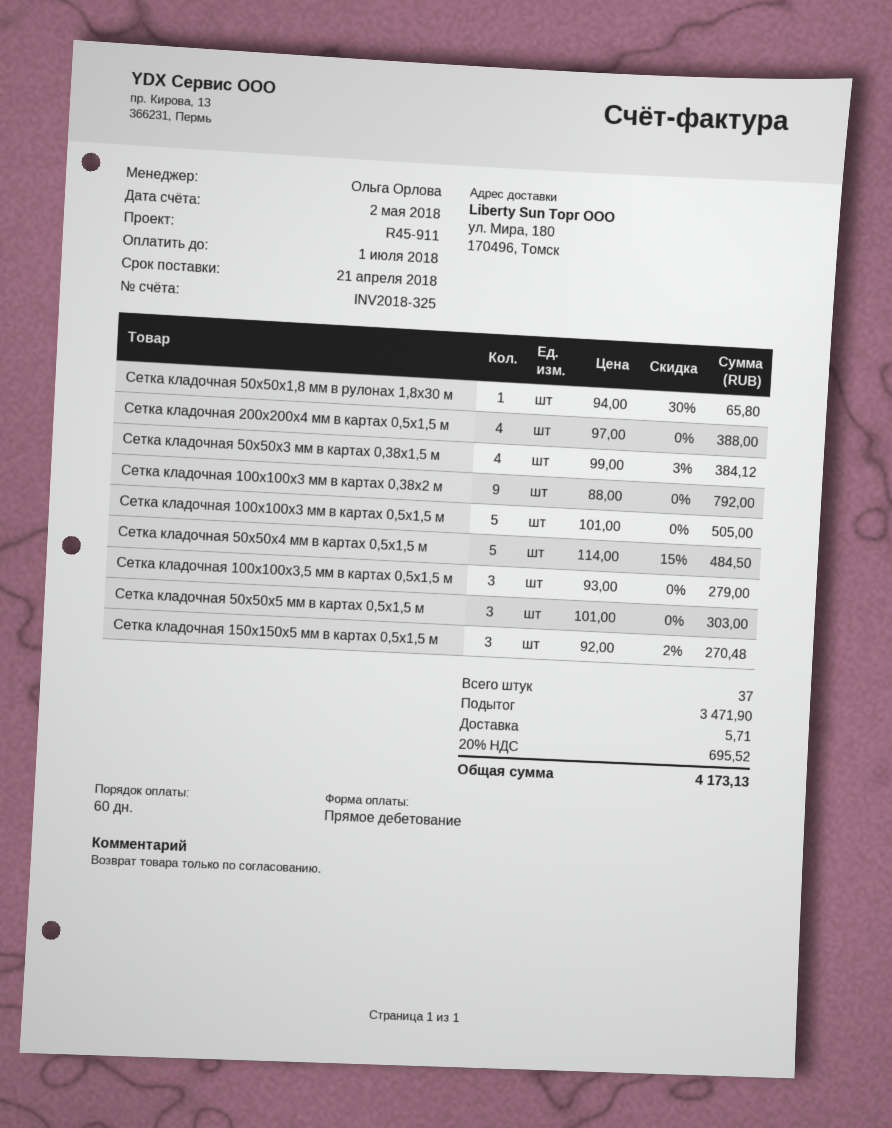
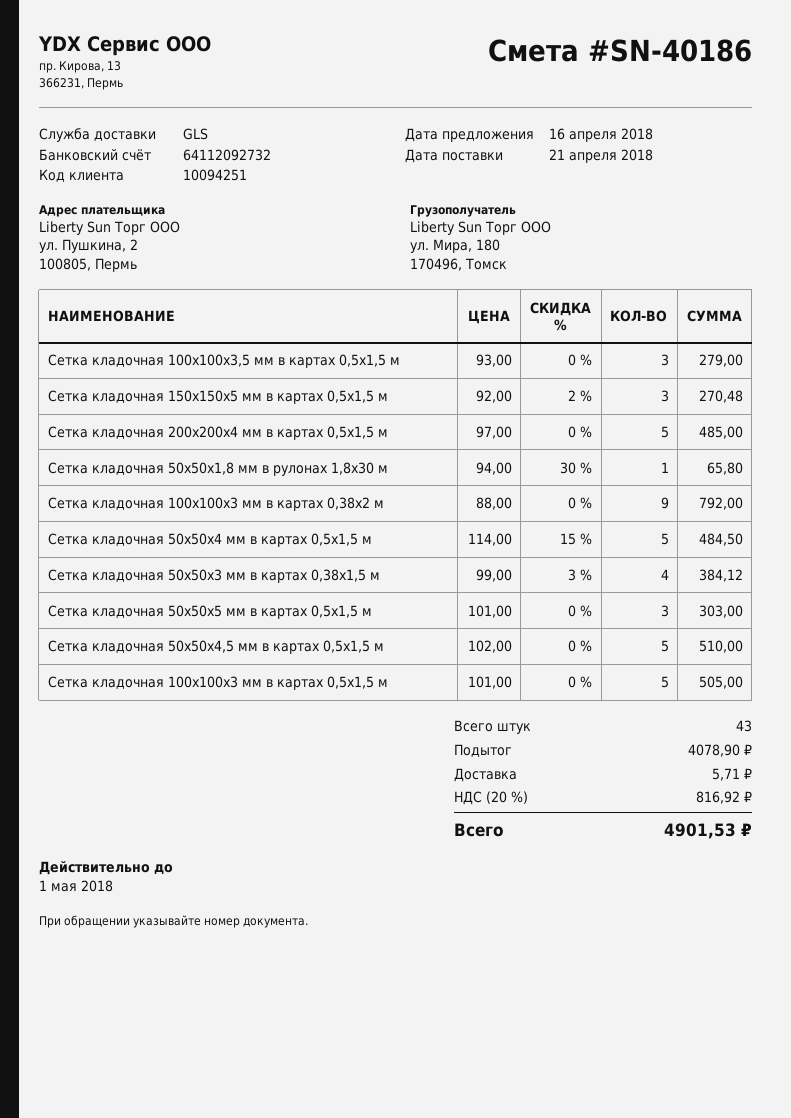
Сетка кладочная 200х200х4 мм в картах 0,5х1,5 м: 4 x 97.00 = 388.00 -> 5 x 97.00 = 485.00
Сетка кладочная 50х50х4,5 мм в картах 0,5х1,5 м: none -> 5 x 102.00 = 510.00
total quantity: 37 -> 43
subtotal: 3471.90 -> 4078.90
tax: 20% = 695.52 -> 20% = 816.92
total: 4173.13 -> 4901.53

